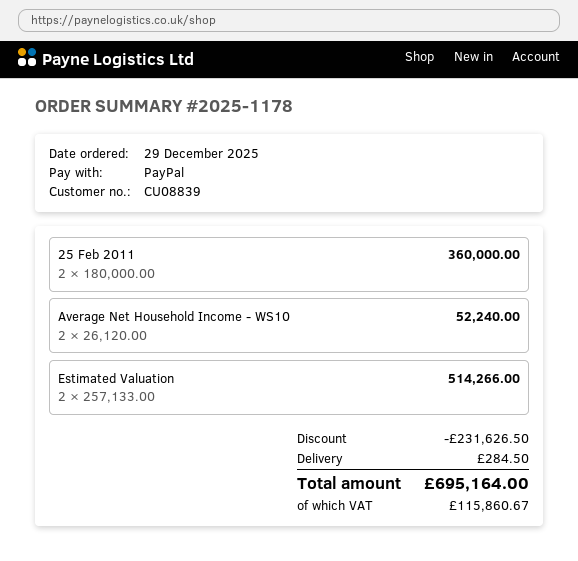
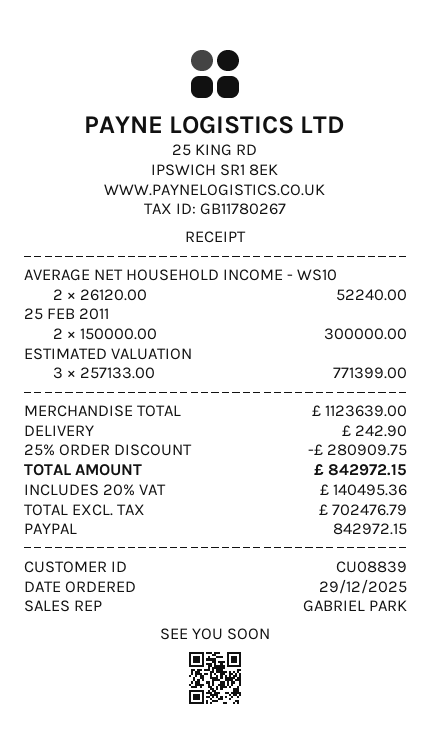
25 Feb 2011: 2 x 180000.00 = 360000.00 -> 2 x 150000.00 = 300000.00
Estimated Valuation: 2 x 257133.00 = 514266.00 -> 3 x 257133.00 = 771399.00
discount: 231626.50 -> 280909.75
shipping: 284.50 -> 242.90
tax: 115860.67 -> 140495.36
total: 695164.00 -> 842972.15

